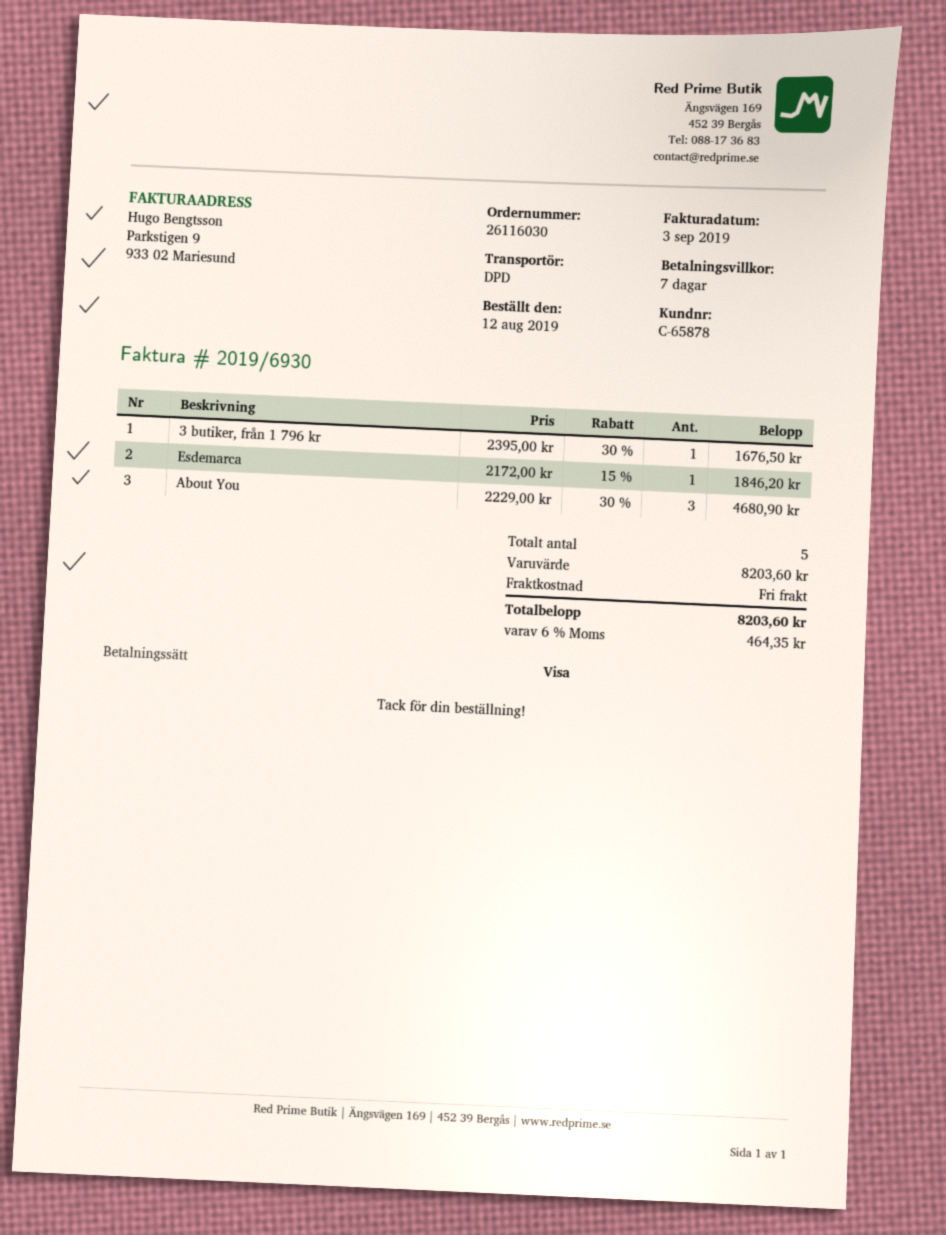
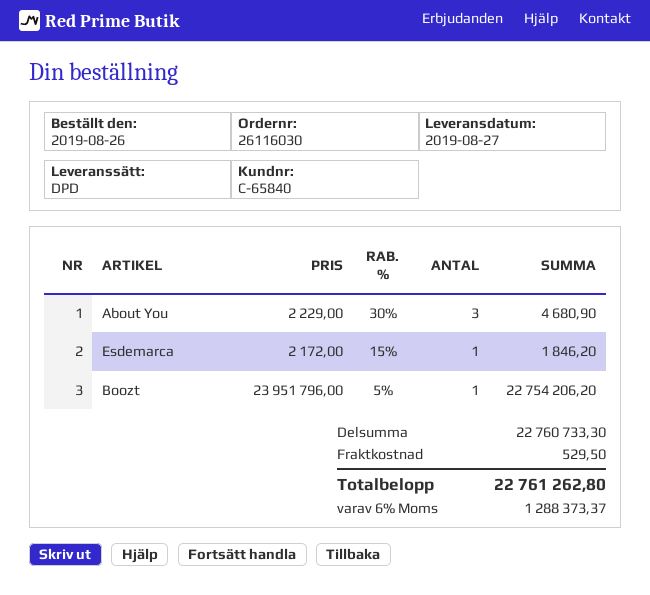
order date: 2019-08-12 -> 2019-08-26
customer number: C-65878 -> C-65840
3 butiker, från 1 796 kr: 1 x 2395.00 - 30% = 1676.50 -> none
Boozt: none -> 1 x 23951796.00 - 5% = 22754206.20
subtotal: 8203.60 -> 22760733.30
shipping: 0.00 -> 529.50
tax: 6% = 464.35 -> 6% = 1288373.37
total: 8203.60 -> 22761262.80

